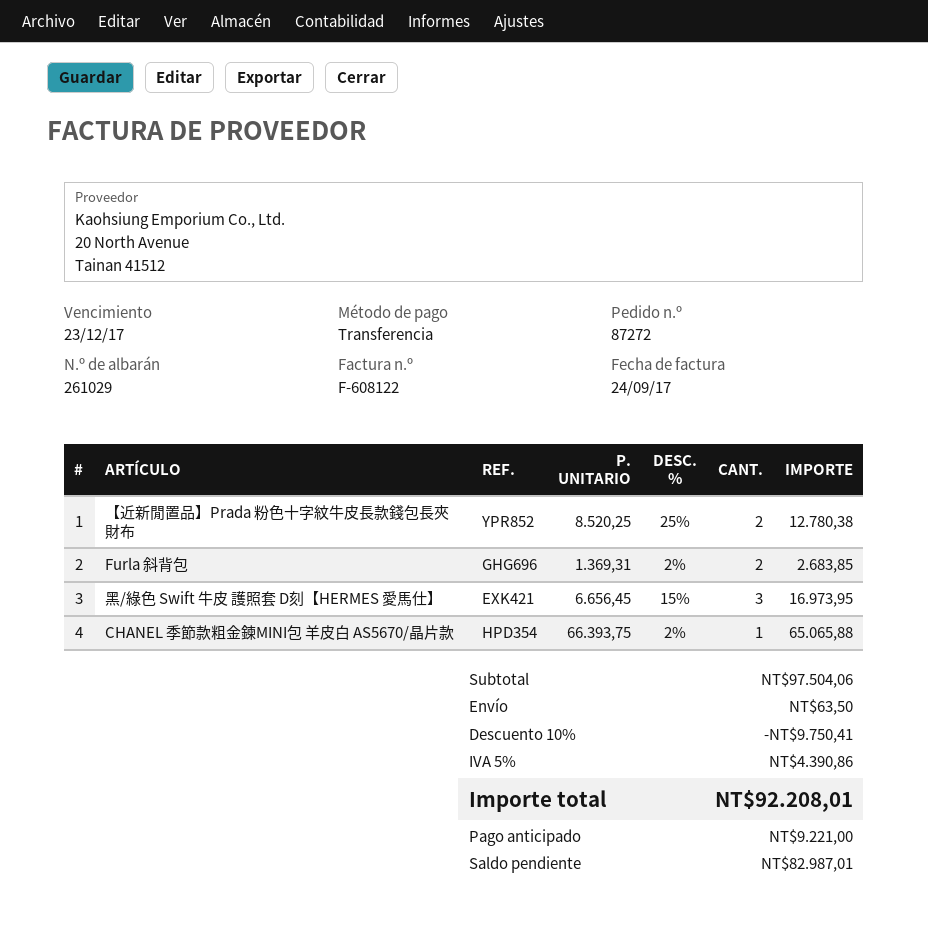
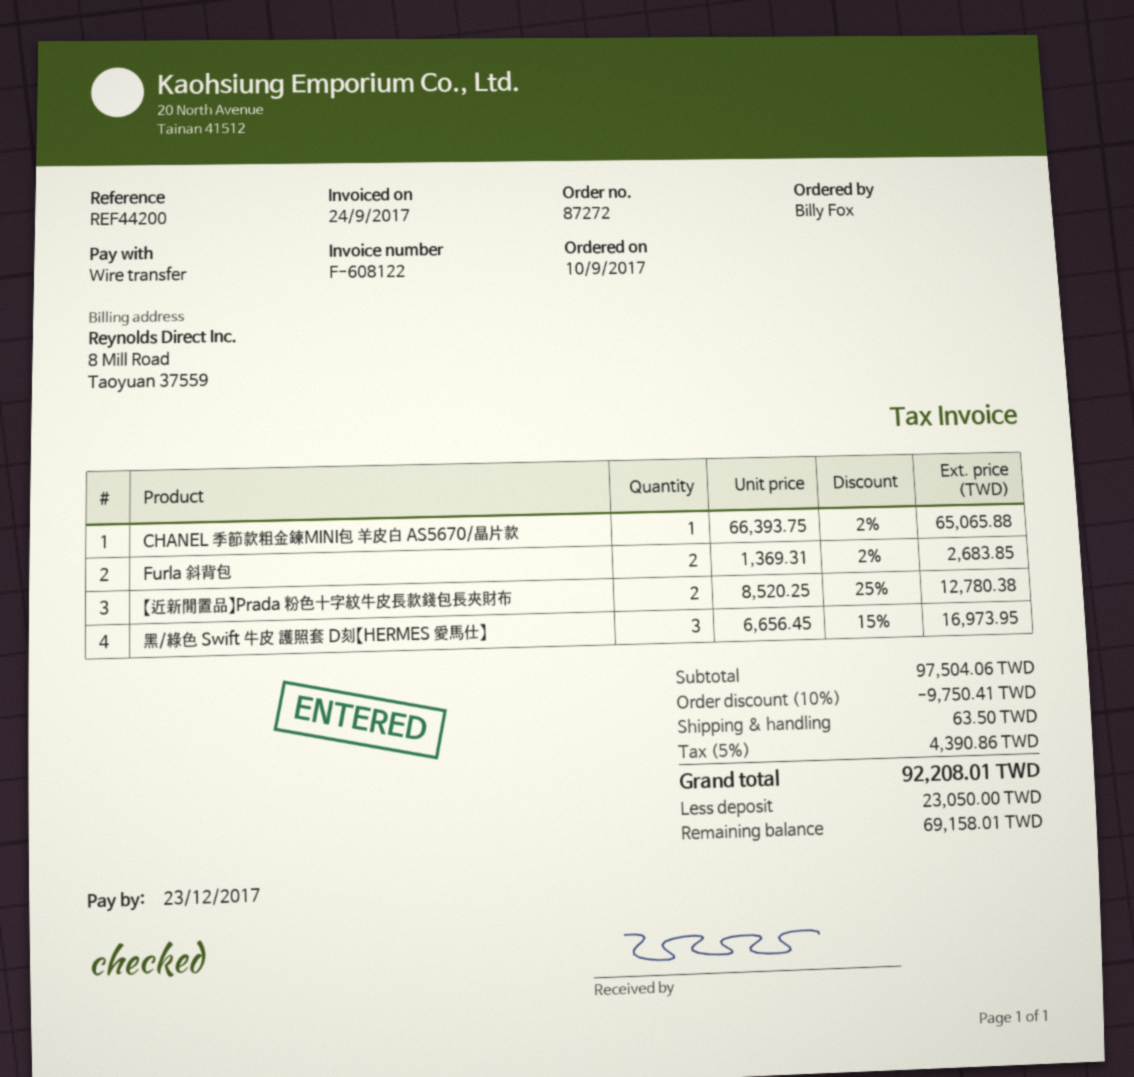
deposit: 9221.00 -> 23050.00
balance: 82987.01 -> 69158.01

